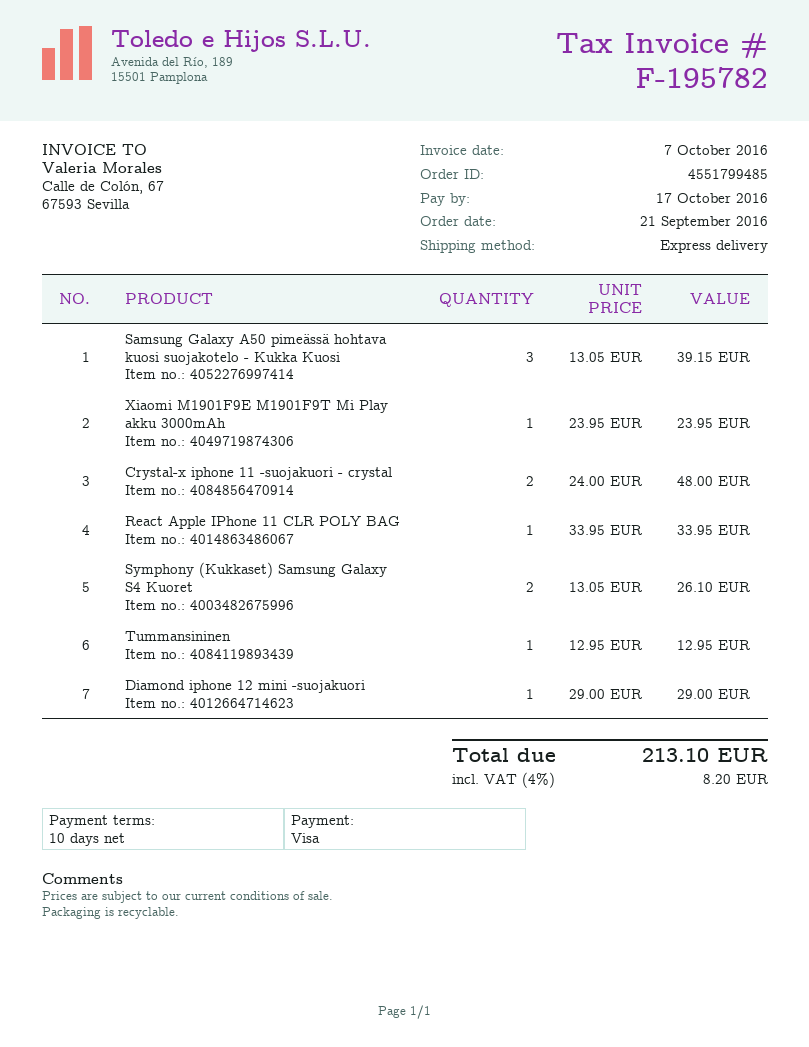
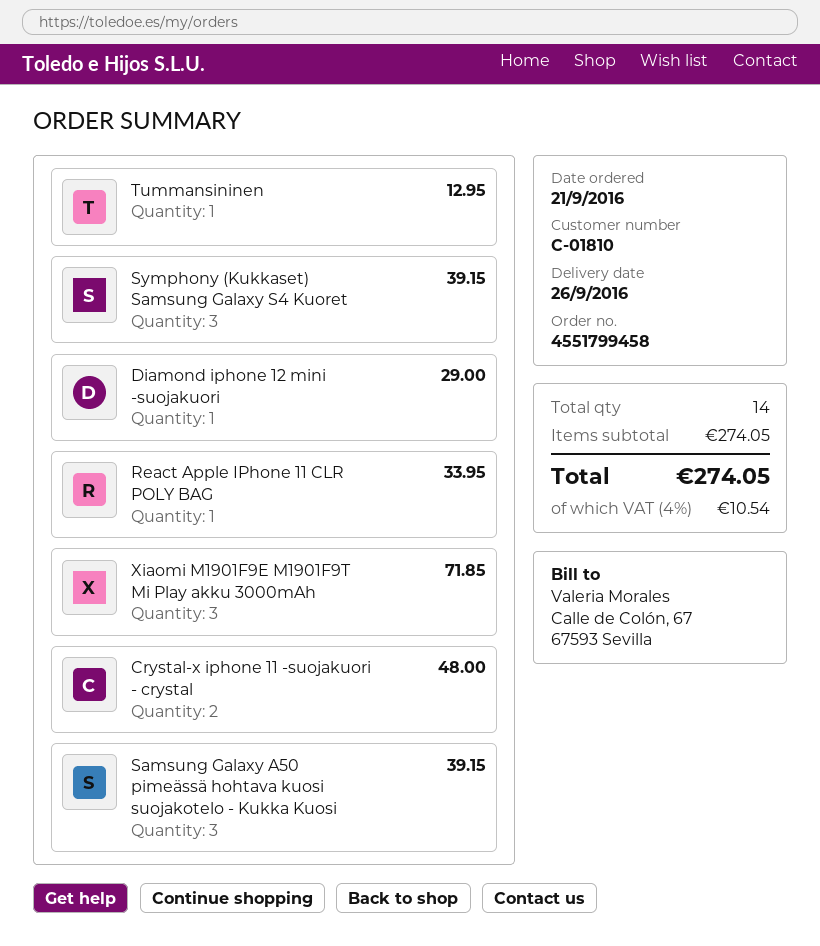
order number: 4551799485 -> 4551799458
Xiaomi M1901F9E M1901F9T Mi Play akku 3000mAh: 1 for 23.95 -> 3 for 71.85
Symphony (Kukkaset) Samsung Galaxy S4 Kuoret: 2 for 26.10 -> 3 for 39.15
tax: 4% = 8.20 -> 4% = 10.54
total: 213.10 -> 274.05

